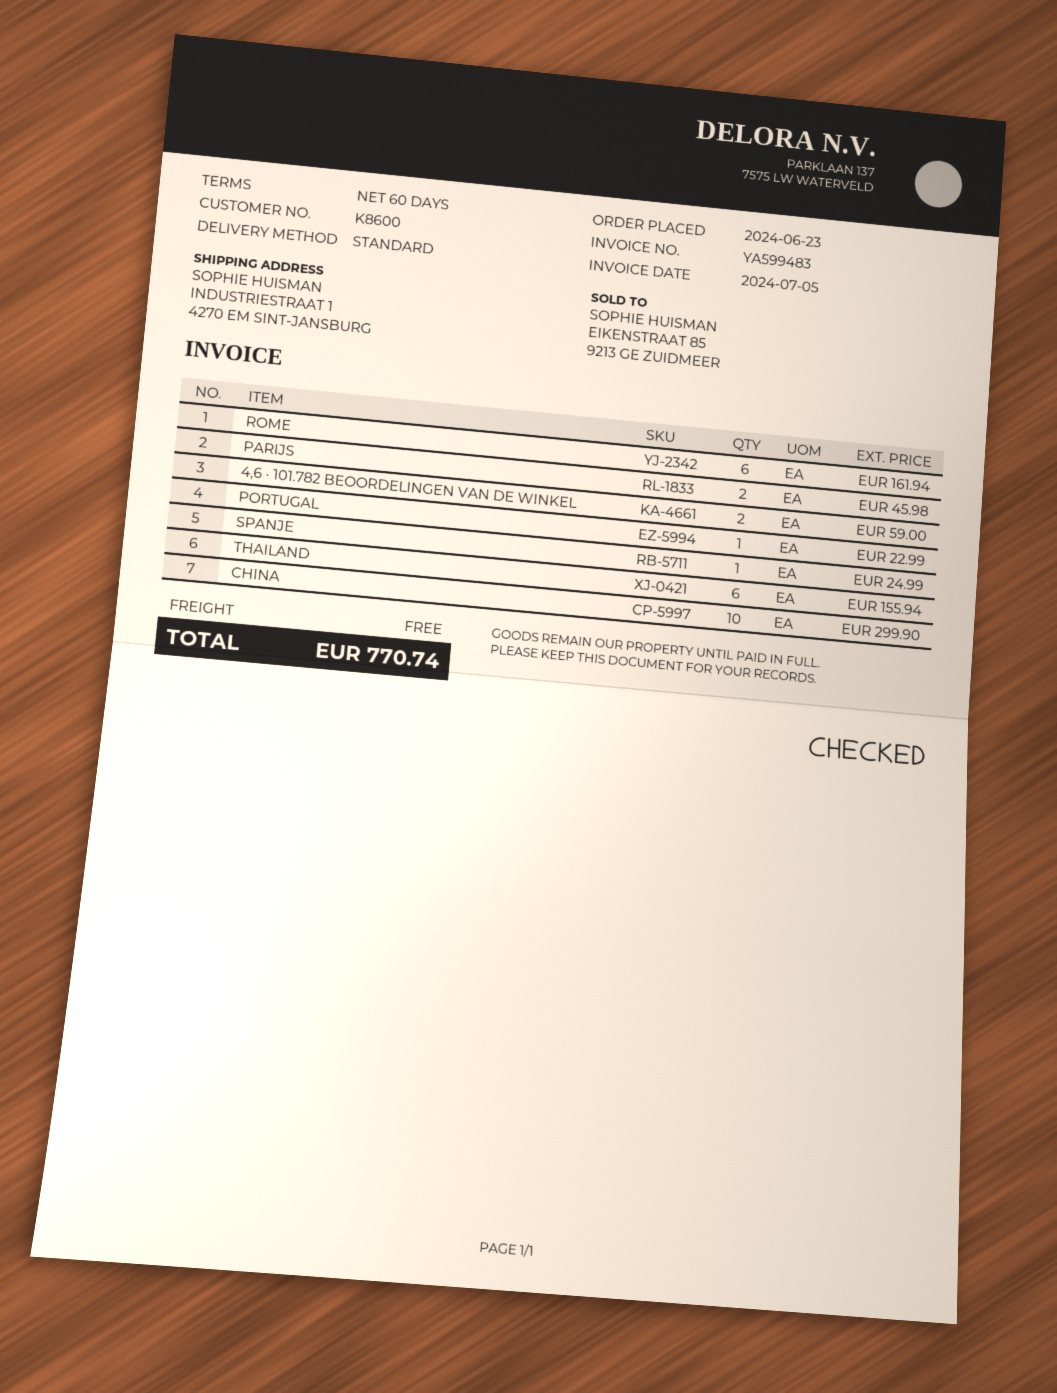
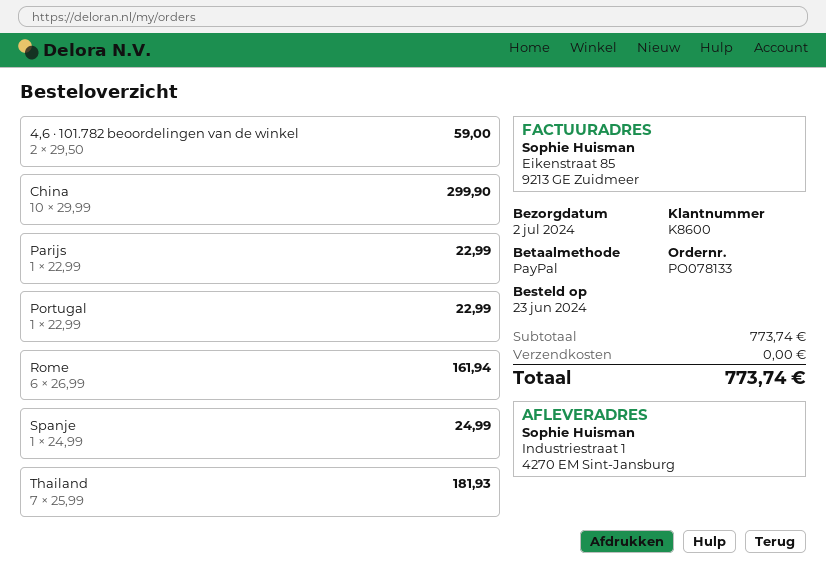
PARIJS: 2 for 45.98 -> 1 for 22.99
THAILAND: 6 for 155.94 -> 7 for 181.93
total: 770.74 -> 773.74

